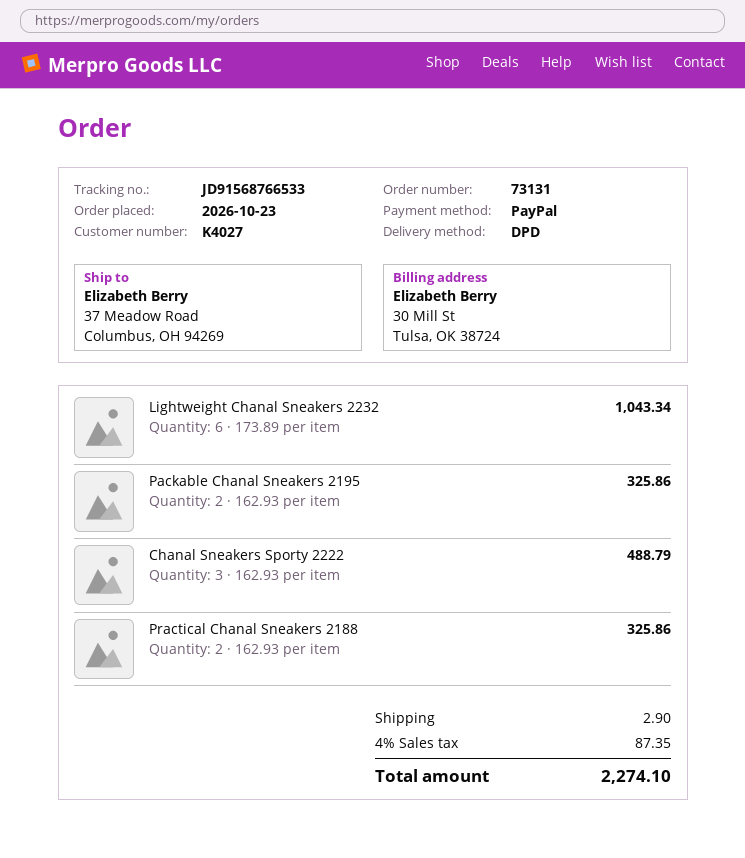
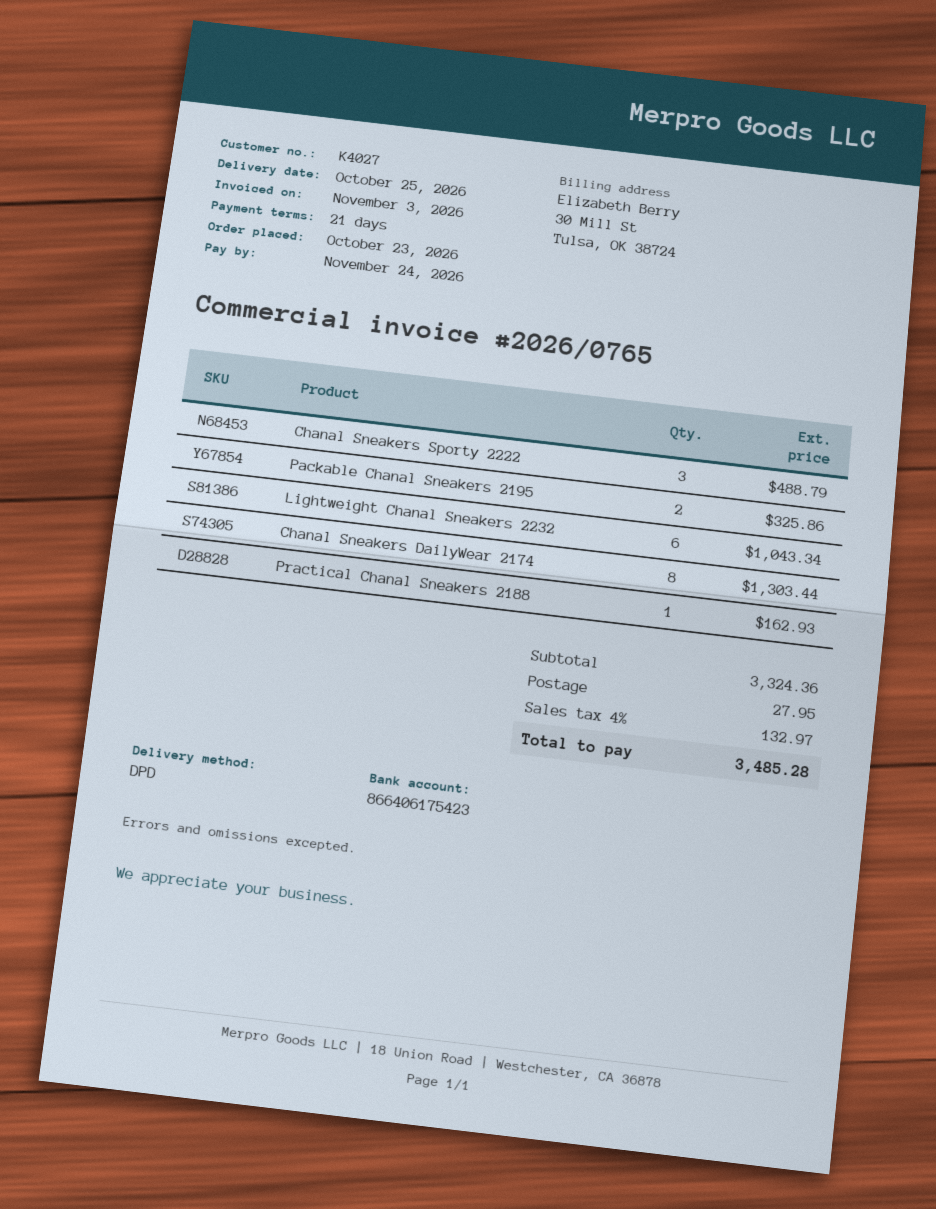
Practical Chanal Sneakers 2188: 2 for 325.86 -> 1 for 162.93
Chanal Sneakers DailyWear 2174: none -> 8 for 1303.44
shipping: 2.90 -> 27.95
tax: 4% = 87.35 -> 4% = 132.97
total: 2274.10 -> 3485.28

